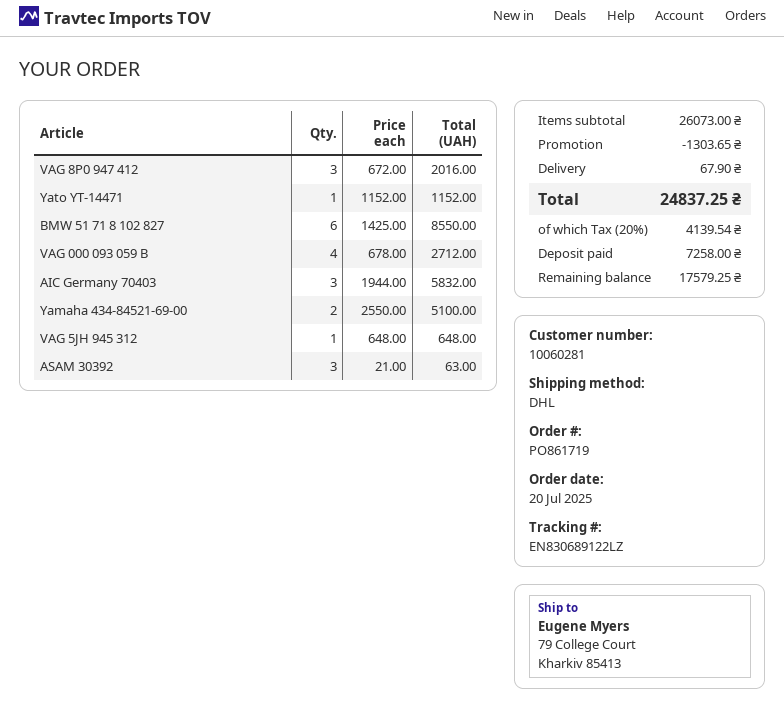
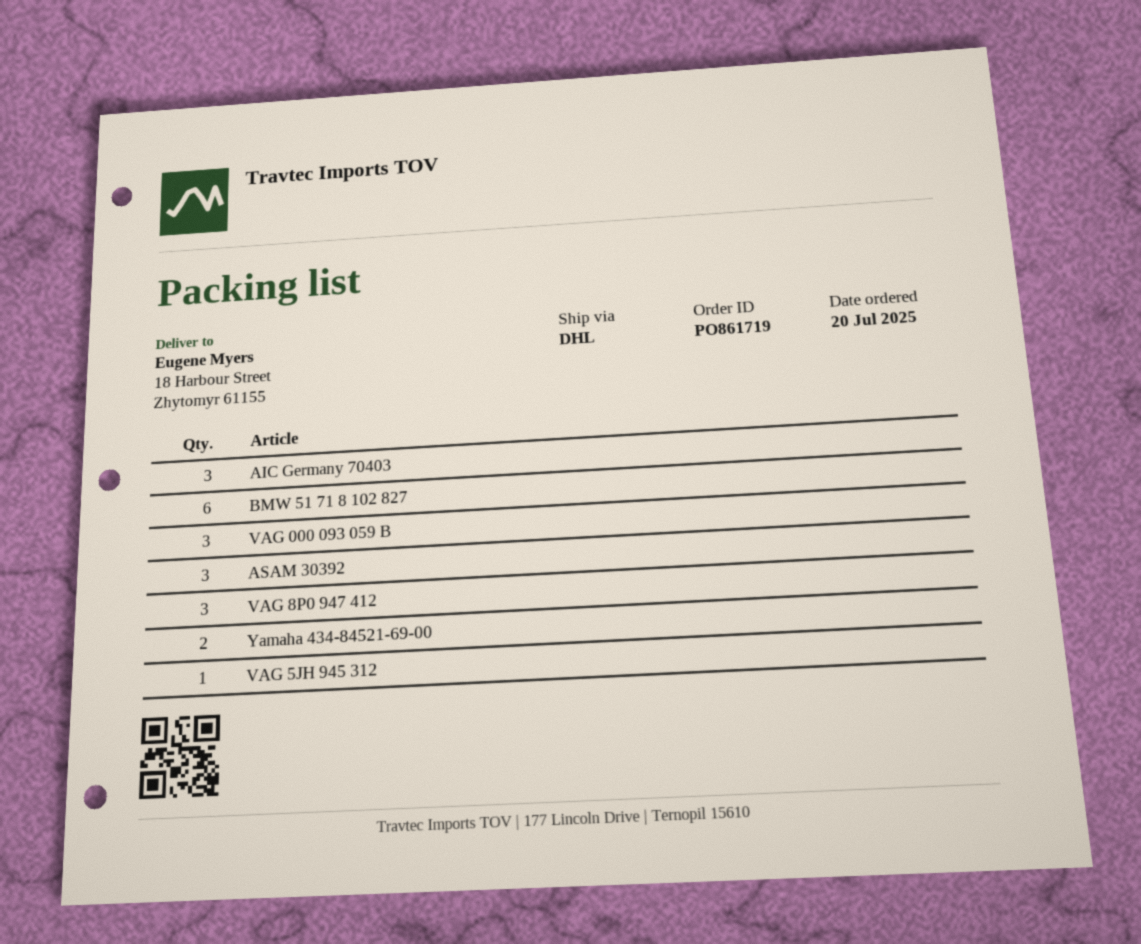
ship to: 79 College Court, Kharkiv 85413 -> 18 Harbour Street, Zhytomyr 61155
Yato YT-14471: 1 -> none
VAG 000 093 059 B: 4 -> 3

